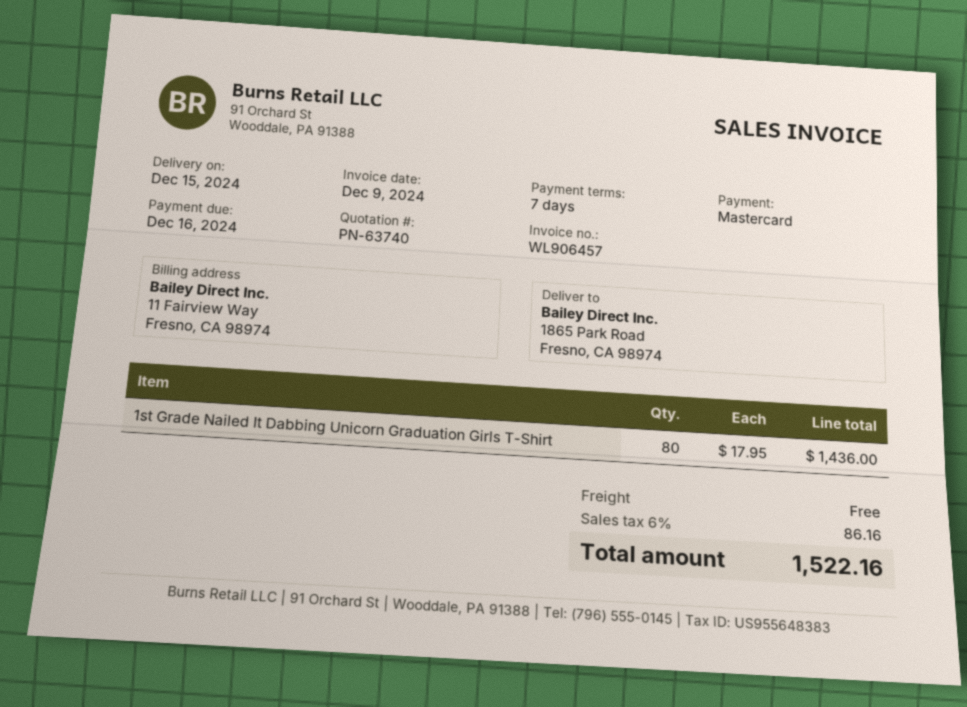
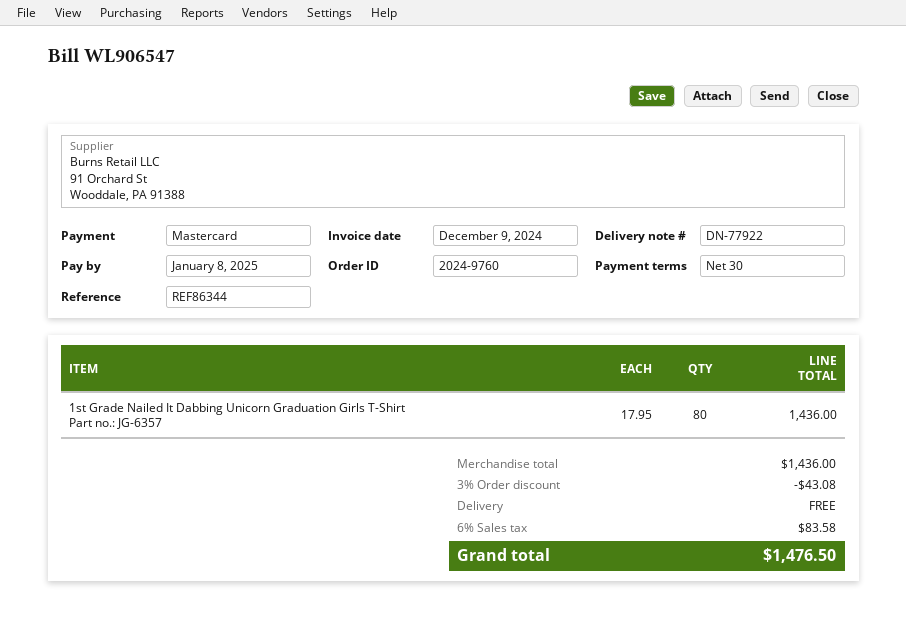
invoice number: WL906457 -> WL906547
payment terms: 7 days -> 30 days
due date: 2024-12-16 -> 2025-01-08
discount: none -> 3% = 43.08
tax: 6% = 86.16 -> 6% = 83.58
total: 1522.16 -> 1476.50

